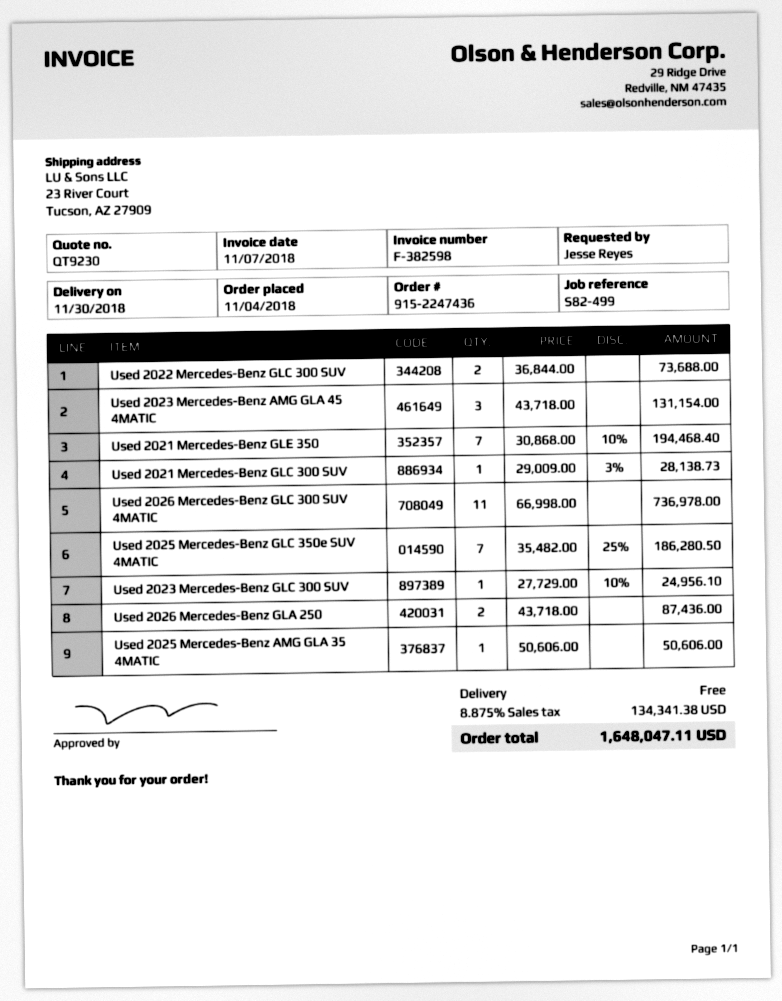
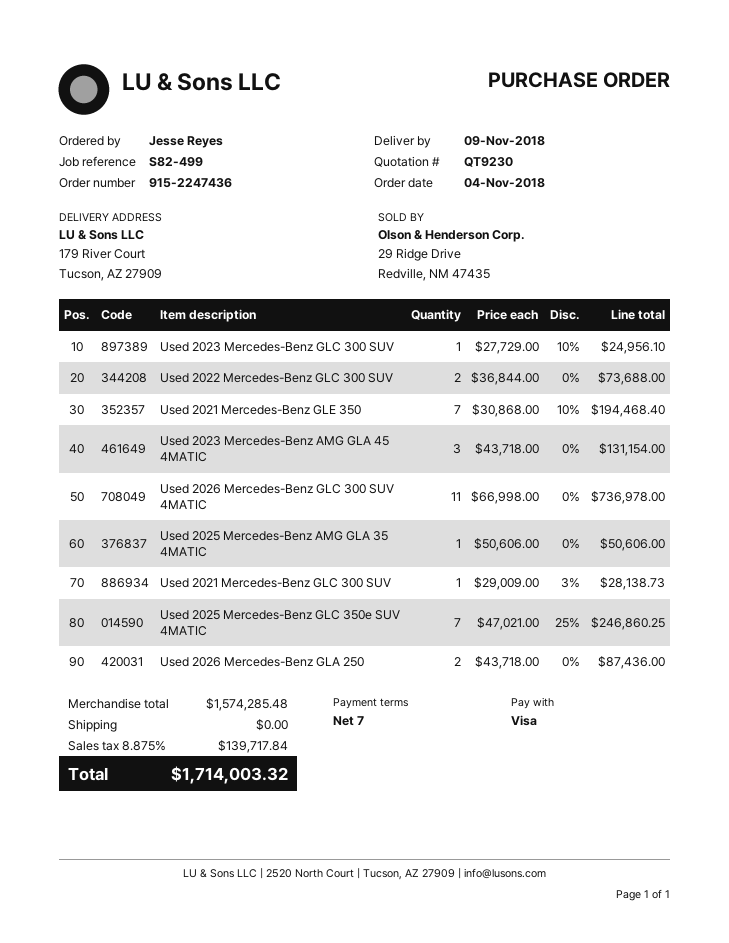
delivery date: 2018-11-30 -> 2018-11-09
ship to: 23 River Court, Tucson, AZ 27909 -> 179 River Court, Tucson, AZ 27909
Used 2025 Mercedes-Benz GLC 350e SUV 4MATIC: 7 x 35482.00 - 25% = 186280.50 -> 7 x 47021.00 - 25% = 246860.25
tax: 8.875% = 134341.38 -> 8.875% = 139717.84
total: 1648047.11 -> 1714003.32

